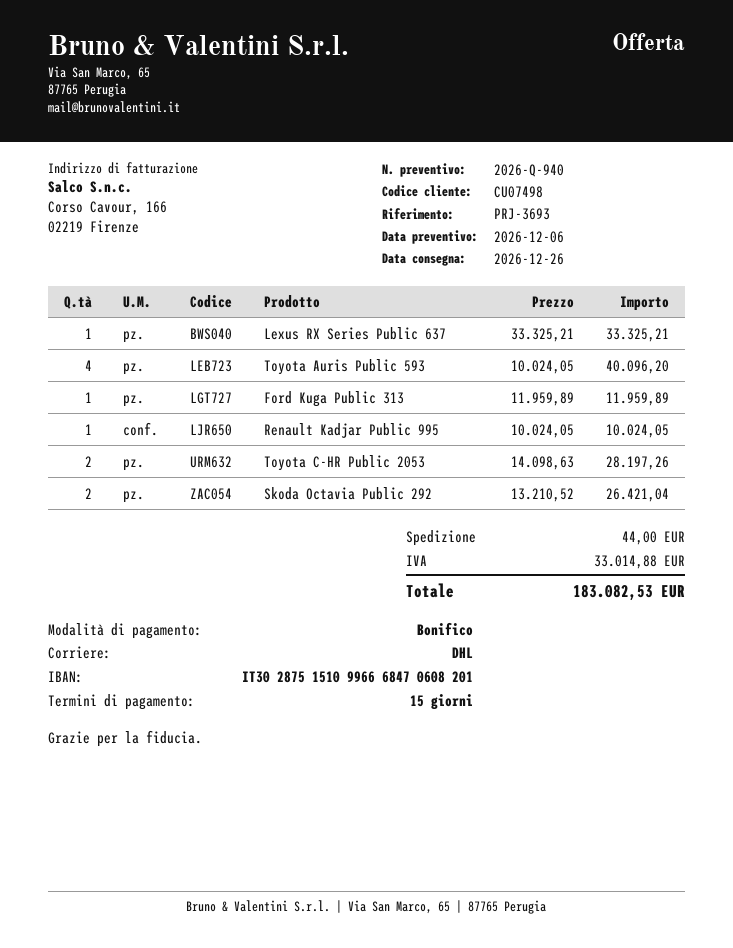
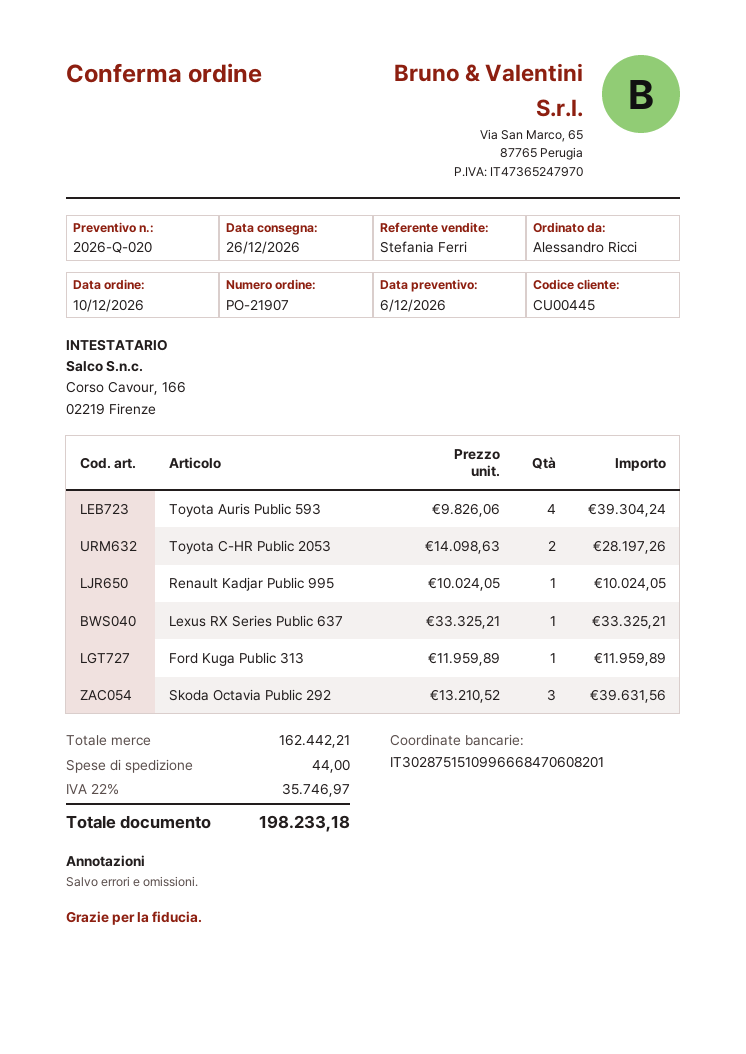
quote number: 2026-Q-940 -> 2026-Q-020
customer number: CU07498 -> CU00445
Toyota Auris Public 593: 4 x 10024.05 = 40096.20 -> 4 x 9826.06 = 39304.24
Skoda Octavia Public 292: 2 x 13210.52 = 26421.04 -> 3 x 13210.52 = 39631.56
tax: 33014.88 -> 35746.97
total: 183082.53 -> 198233.18

